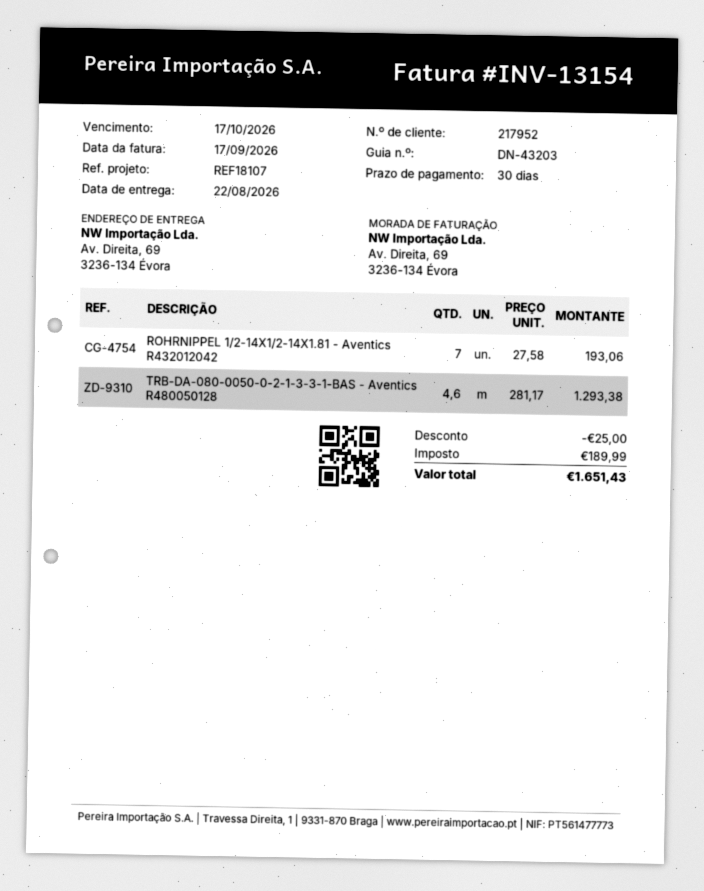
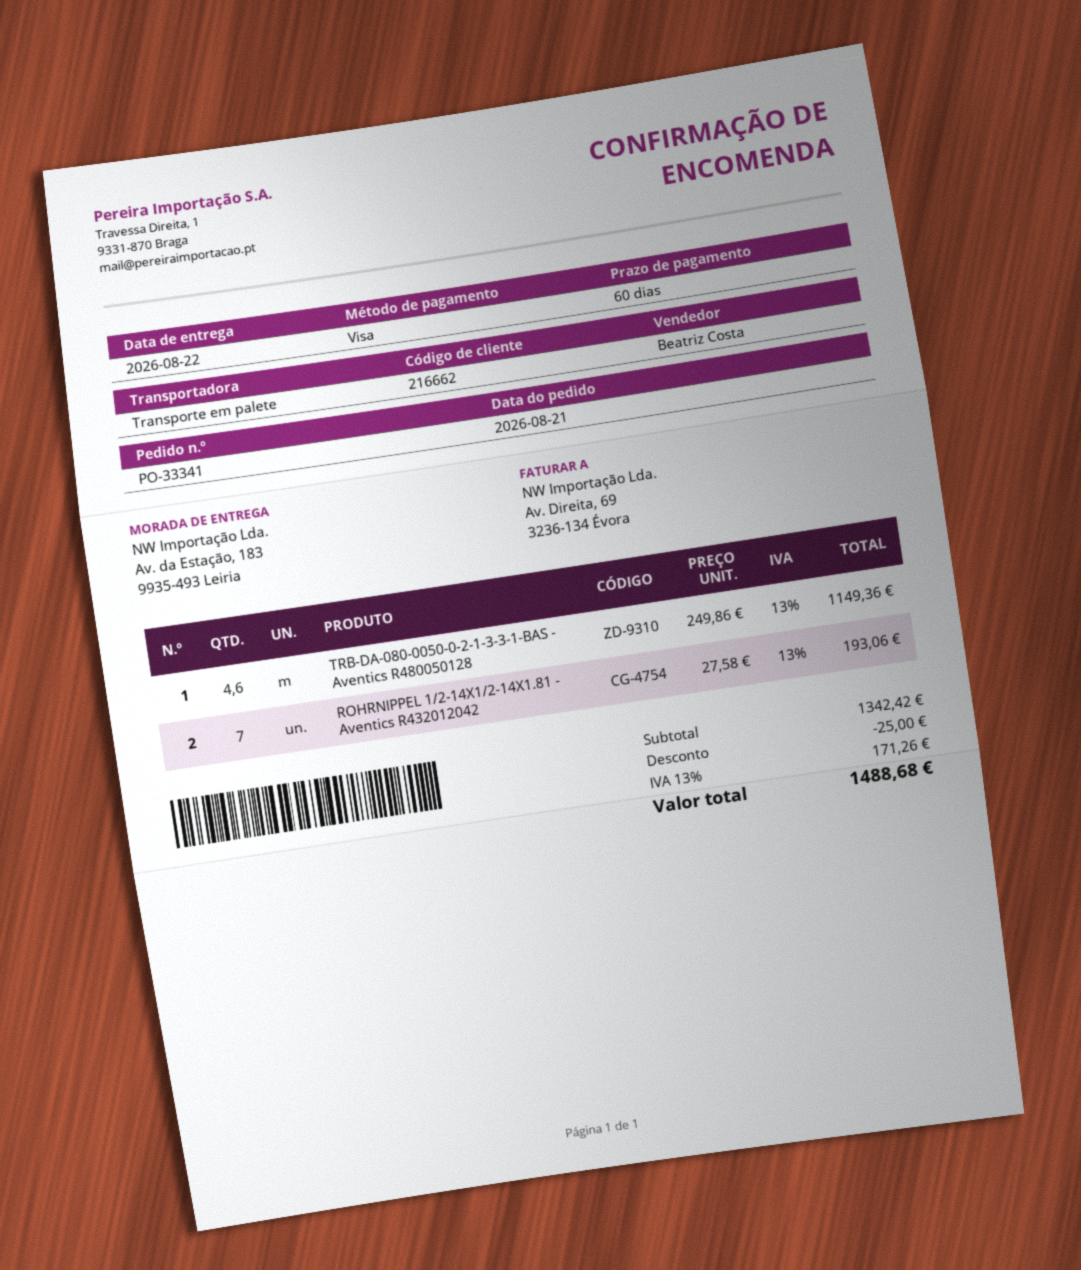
payment terms: 30 days -> 60 days
customer number: 217952 -> 216662
ship to: Av. Direita, 69, 3236-134 Évora -> Av. da Estação, 183, 9935-493 Leiria
TRB-DA-080-0050-0-2-1-3-3-1-BAS - Aventics R480050128: 4.6 x 281.17 = 1293.38 -> 4.6 x 249.86 = 1149.36
tax: 189.99 -> 171.26
total: 1651.43 -> 1488.68

